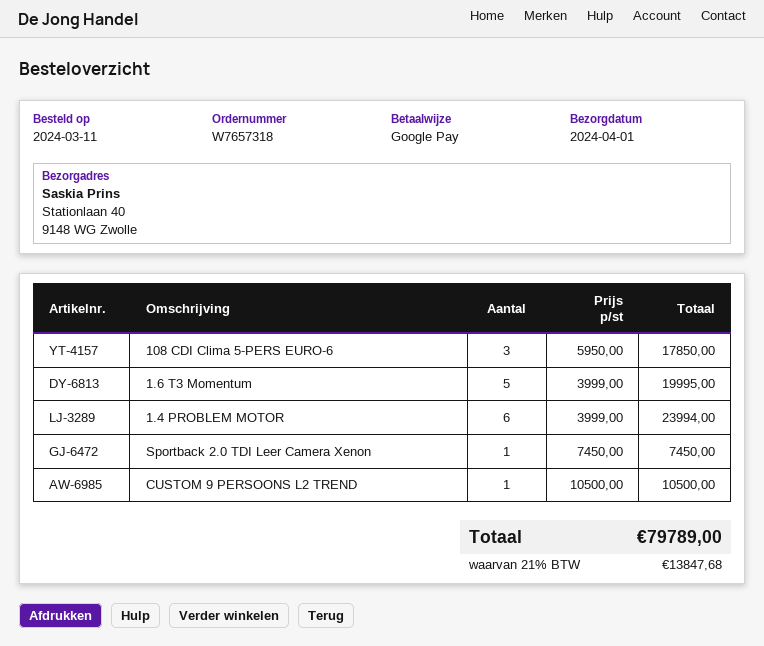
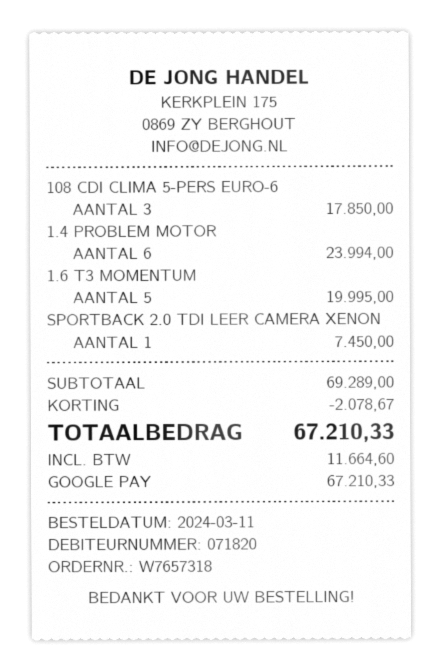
CUSTOM 9 PERSOONS L2 TREND: 1 for 10500.00 -> none
discount: none -> 2078.67
tax: 13847.68 -> 11664.60
total: 79789.00 -> 67210.33

